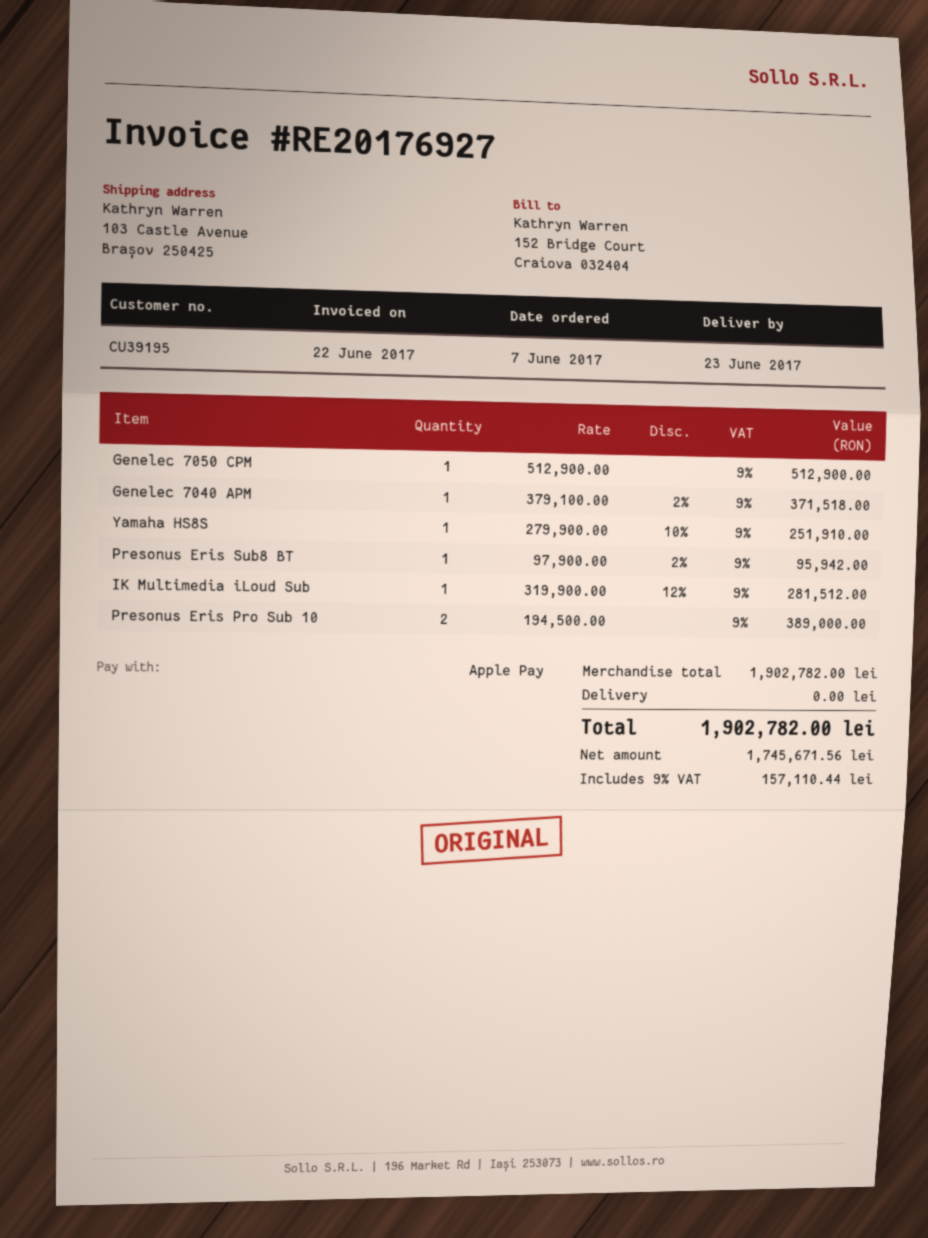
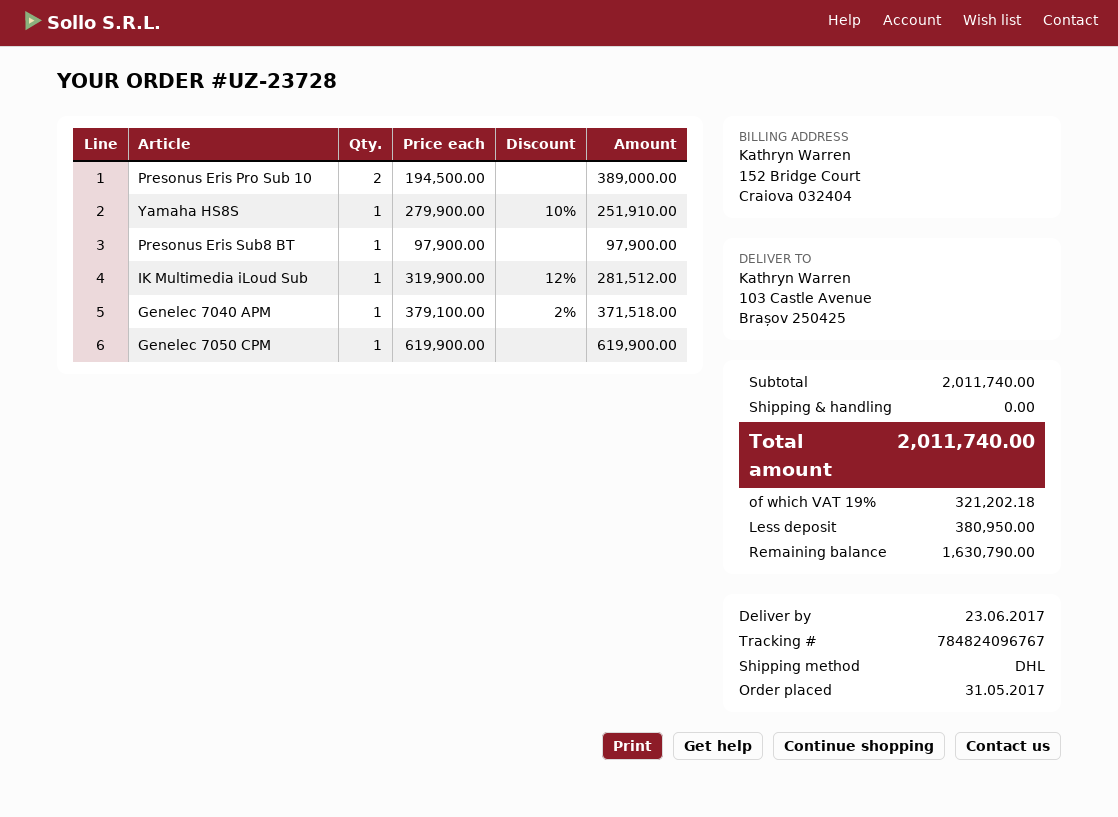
order date: 2017-06-07 -> 2017-05-31
Genelec 7050 CPM: 1 x 512900.00 = 512900.00 -> 1 x 619900.00 = 619900.00
Presonus Eris Sub8 BT: 1 x 97900.00 - 2% = 95942.00 -> 1 x 97900.00 = 97900.00
subtotal: 1902782.00 -> 2011740.00
tax: 9% = 157110.44 -> 19% = 321202.18
total: 1902782.00 -> 2011740.00

